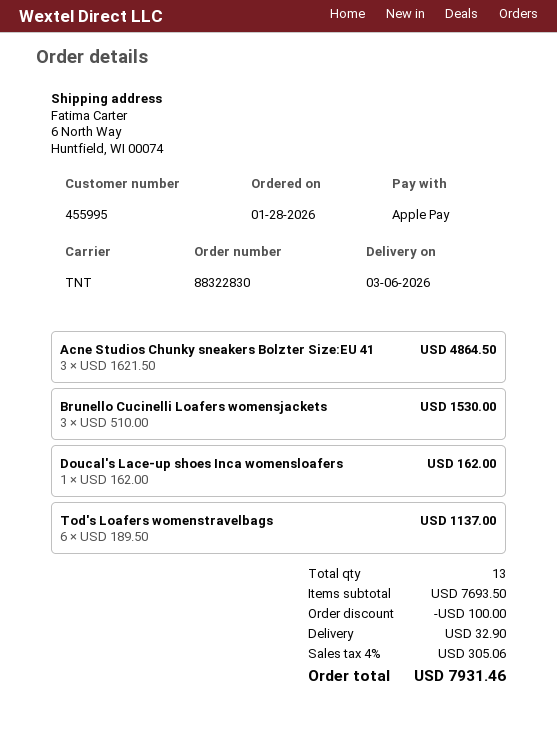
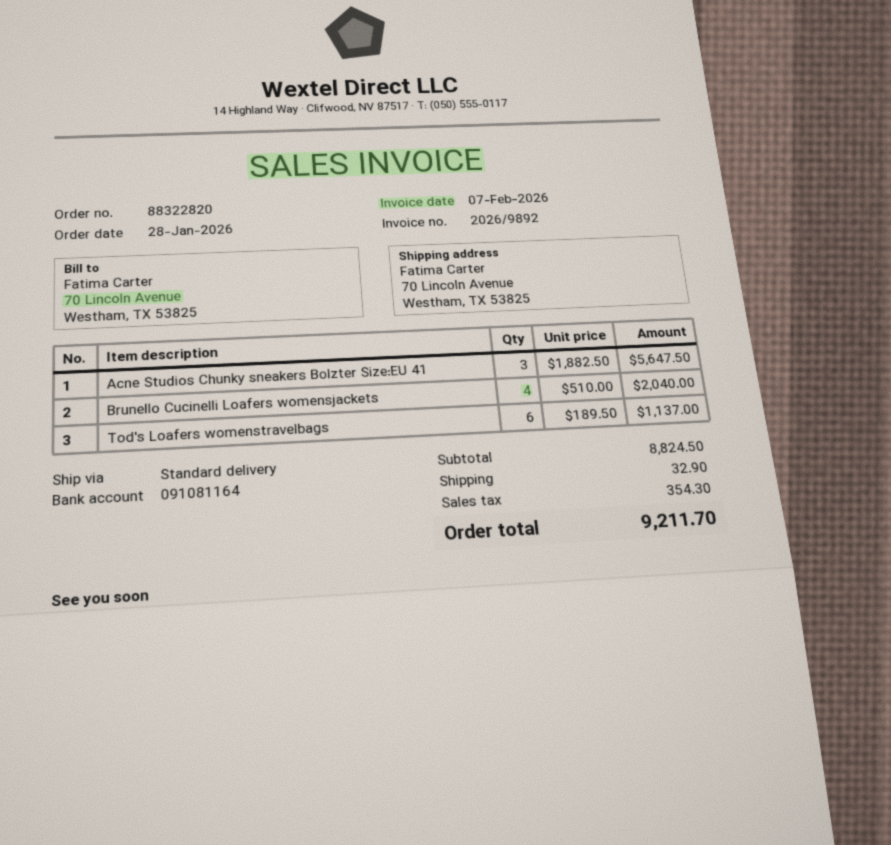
order number: 88322830 -> 88322820
shipping method: TNT -> standard
ship to: 6 North Way, Huntfield, WI 00074 -> 70 Lincoln Avenue, Westham, TX 53825
Acne Studios Chunky sneakers Bolzter Size:EU 41: 3 x 1621.50 = 4864.50 -> 3 x 1882.50 = 5647.50
Brunello Cucinelli Loafers womensjackets: 3 x 510.00 = 1530.00 -> 4 x 510.00 = 2040.00
Doucal's Lace-up shoes Inca womensloafers: 1 x 162.00 = 162.00 -> none
subtotal: 7693.50 -> 8824.50
discount: 100.00 -> none
tax: 305.06 -> 354.30
total: 7931.46 -> 9211.70

